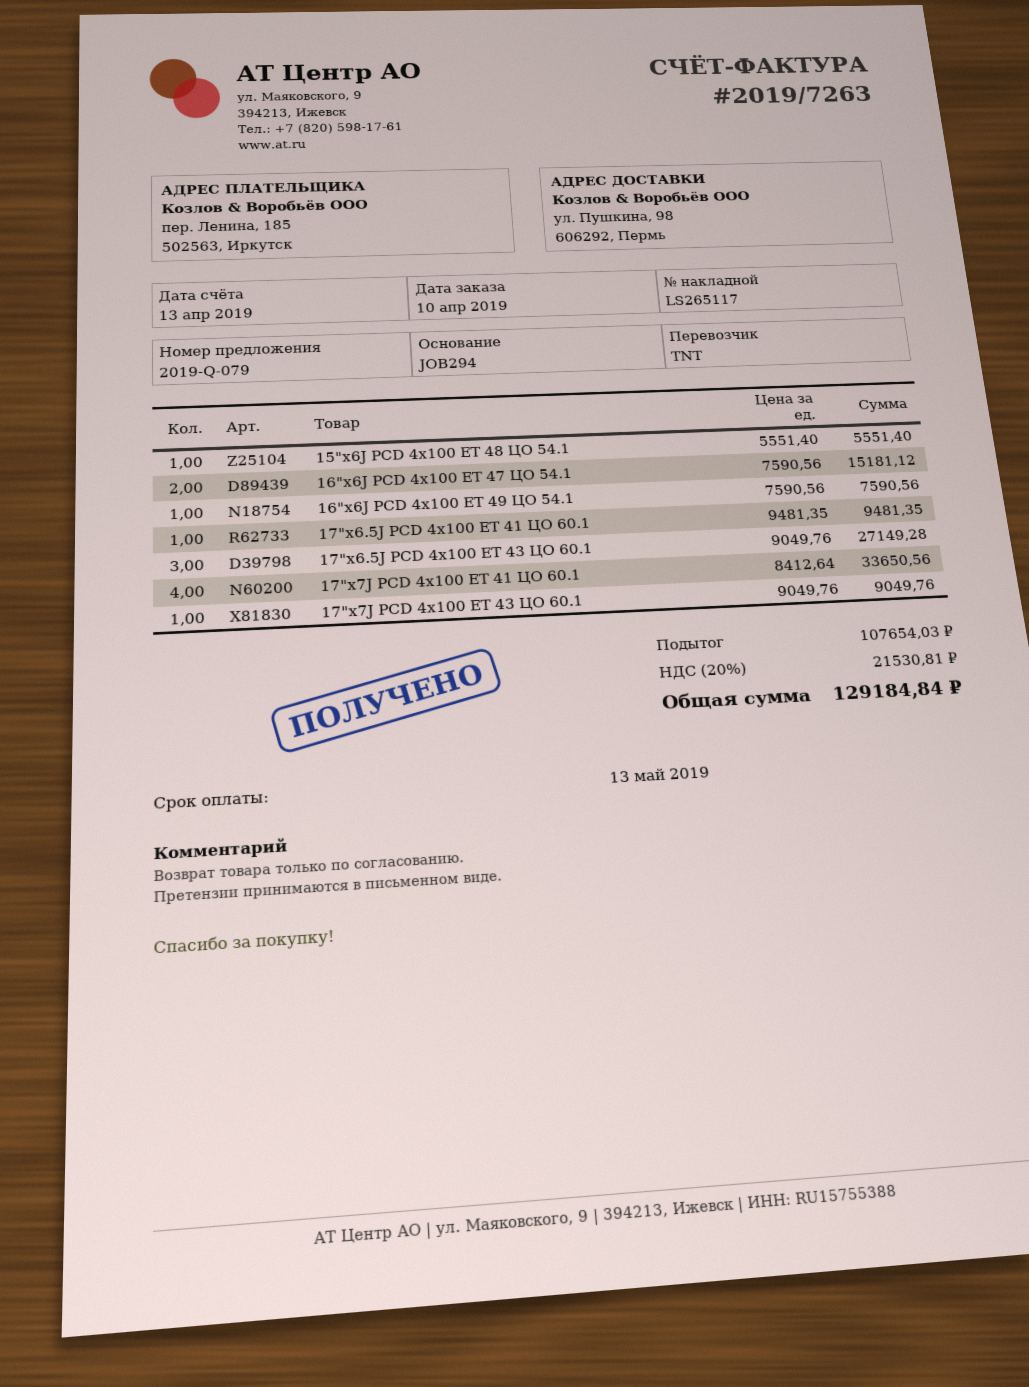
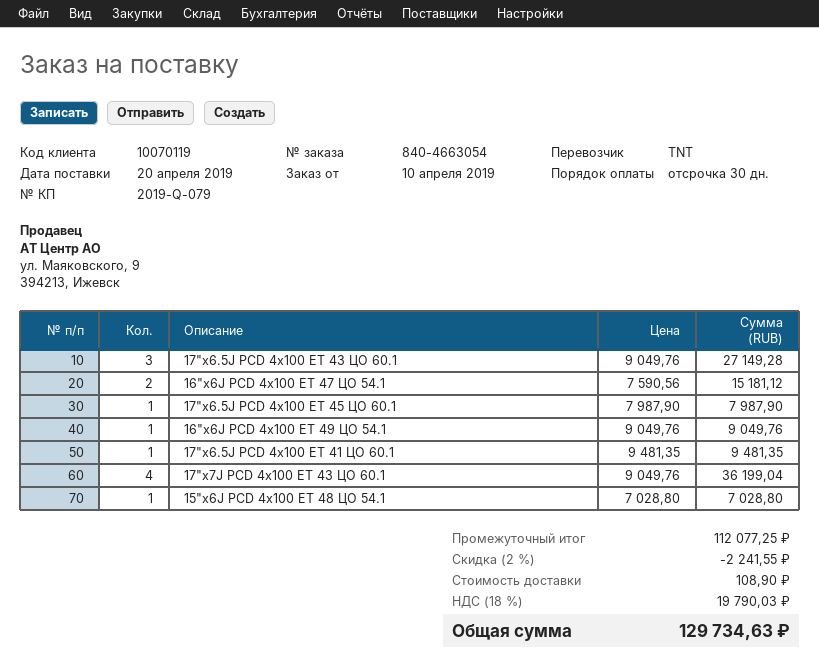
15"x6J PCD 4x100 ЕТ 48 ЦО 54.1: 1 x 5551.40 = 5551.40 -> 1 x 7028.80 = 7028.80
16"x6J PCD 4x100 ЕТ 49 ЦО 54.1: 1 x 7590.56 = 7590.56 -> 1 x 9049.76 = 9049.76
17"x7J PCD 4x100 ЕТ 41 ЦО 60.1: 4 x 8412.64 = 33650.56 -> none
17"x7J PCD 4x100 ЕТ 43 ЦО 60.1: 1 x 9049.76 = 9049.76 -> 4 x 9049.76 = 36199.04
17"x6.5J PCD 4x100 ЕТ 45 ЦО 60.1: none -> 1 x 7987.90 = 7987.90
subtotal: 107654.03 -> 112077.25
discount: none -> 2% = 2241.55
shipping: none -> 108.90
tax: 20% = 21530.81 -> 18% = 19790.03
total: 129184.84 -> 129734.63

